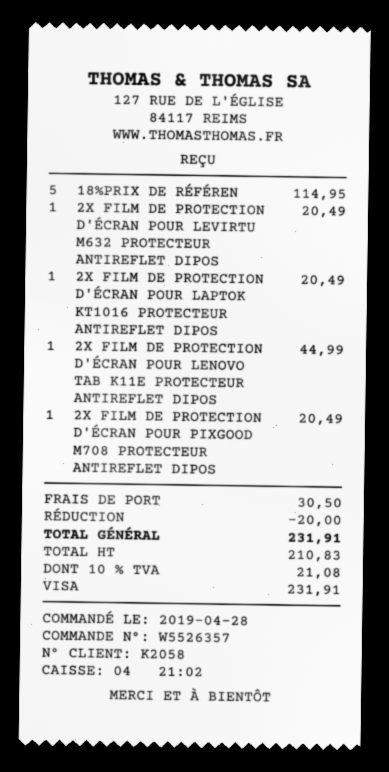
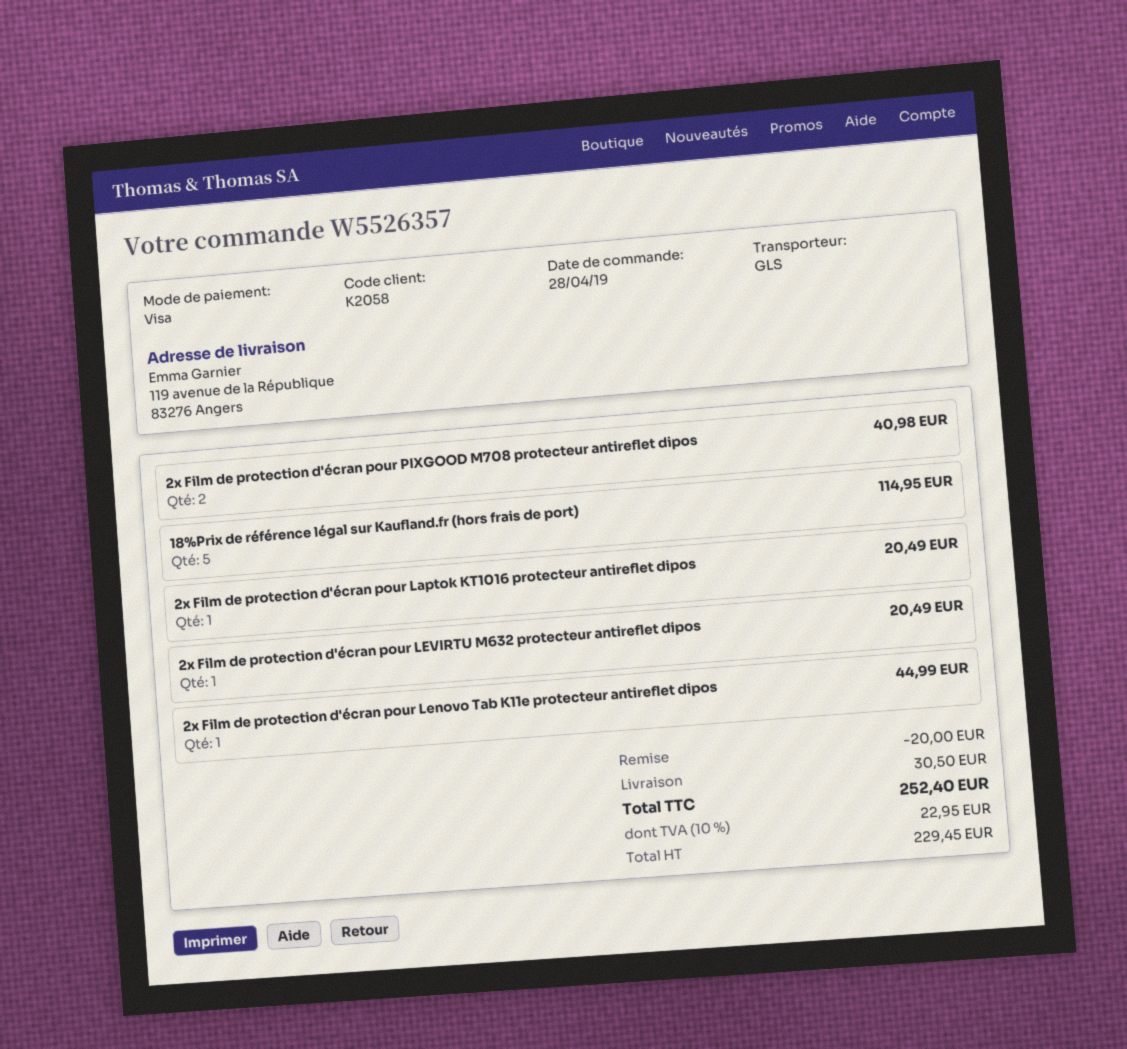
2X FILM DE PROTECTION D'ÉCRAN POUR PIXGOOD M708 PROTECTEUR ANTIREFLET DIPOS: 1 for 20.49 -> 2 for 40.98
net: 210.83 -> 229.45
tax: 10% = 21.08 -> 10% = 22.95
total: 231.91 -> 252.40

